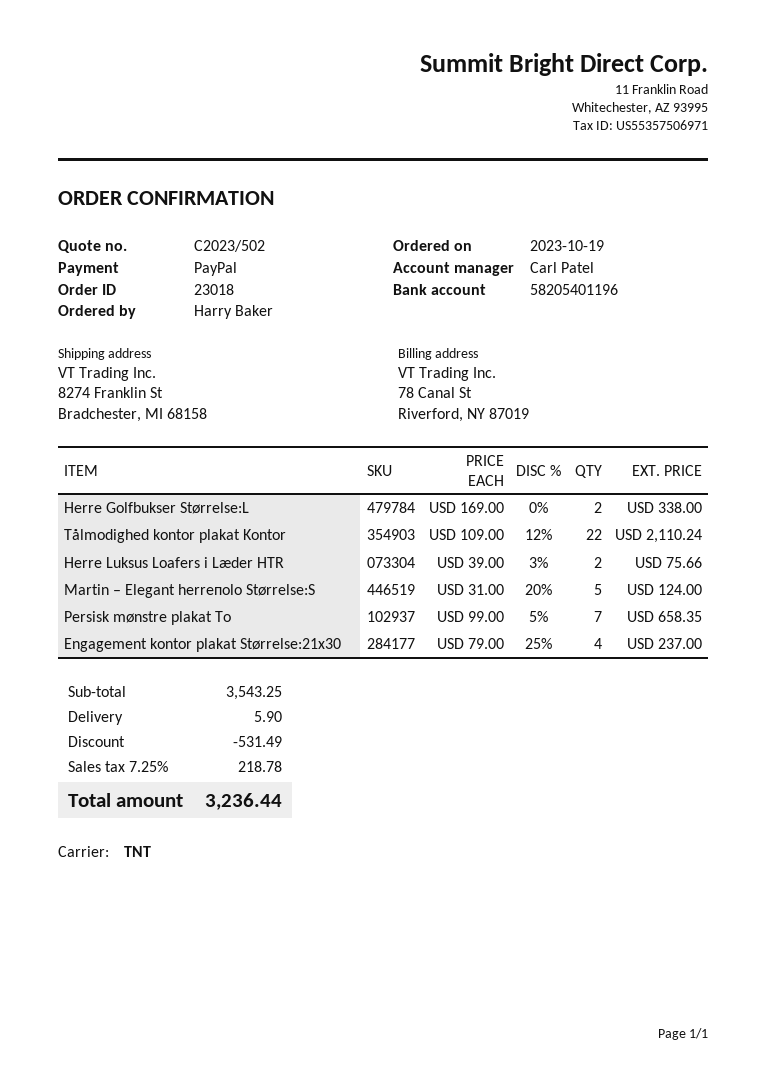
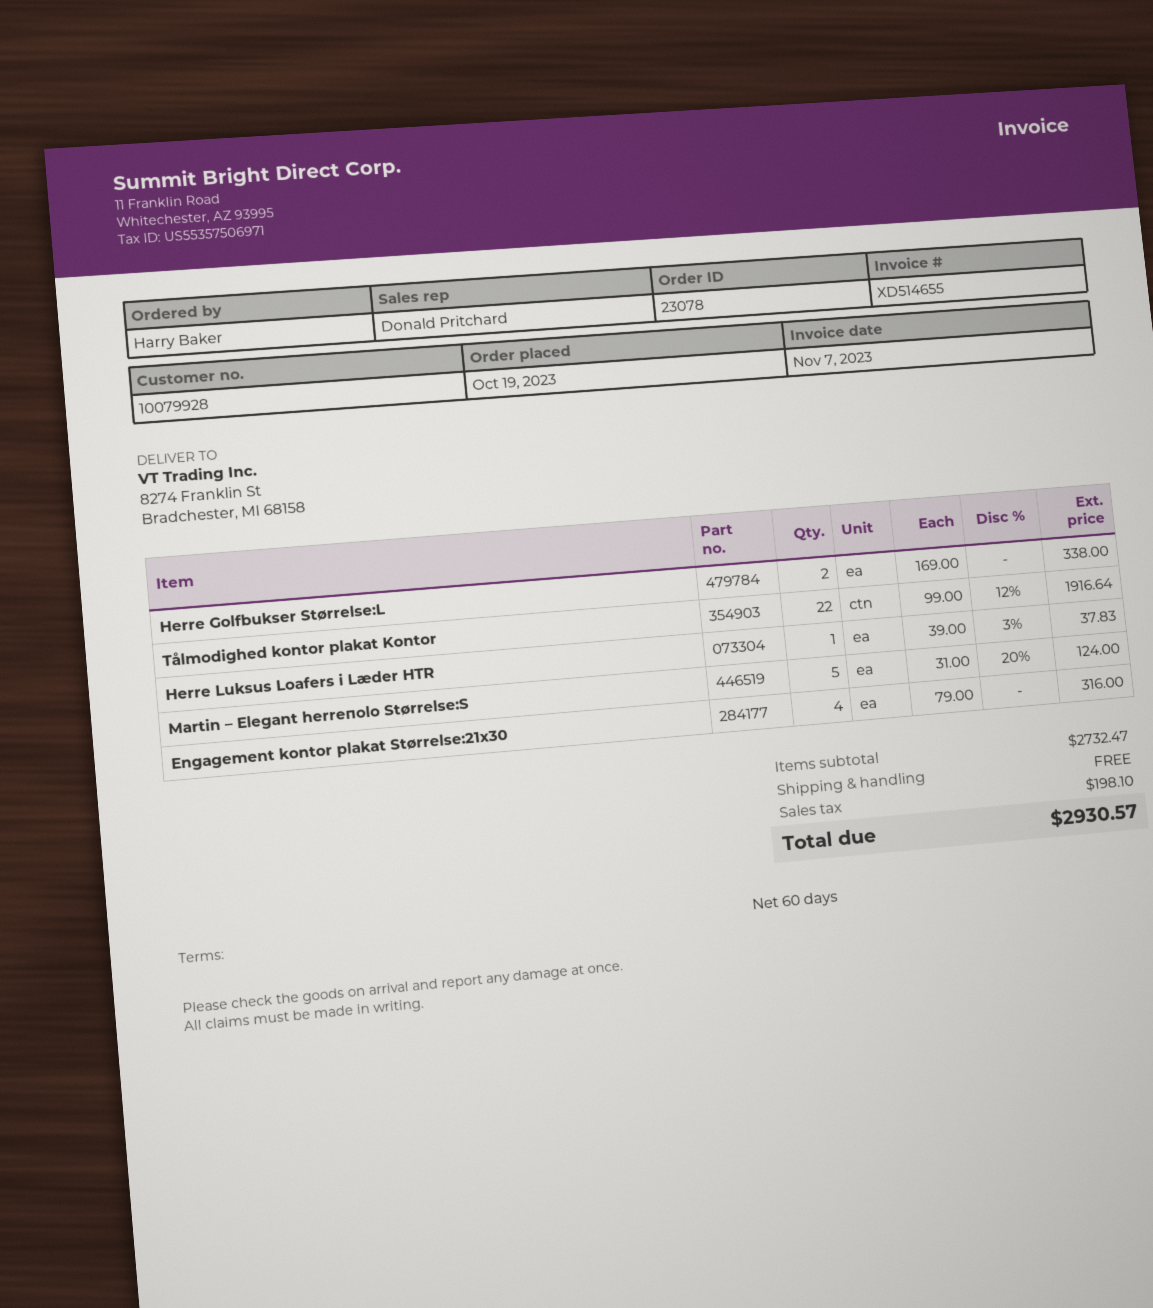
order number: 23018 -> 23078
sales rep: Carl Patel -> Donald Pritchard
Tålmodighed kontor plakat Kontor: 22 x 109.00 - 12% = 2110.24 -> 22 x 99.00 - 12% = 1916.64
Herre Luksus Loafers i Læder HTR: 2 x 39.00 - 3% = 75.66 -> 1 x 39.00 - 3% = 37.83
Persisk mønstre plakat To: 7 x 99.00 - 5% = 658.35 -> none
Engagement kontor plakat Størrelse:21x30: 4 x 79.00 - 25% = 237.00 -> 4 x 79.00 = 316.00
subtotal: 3543.25 -> 2732.47
discount: 531.49 -> none
shipping: 5.90 -> 0.00
tax: 218.78 -> 198.10
total: 3236.44 -> 2930.57

